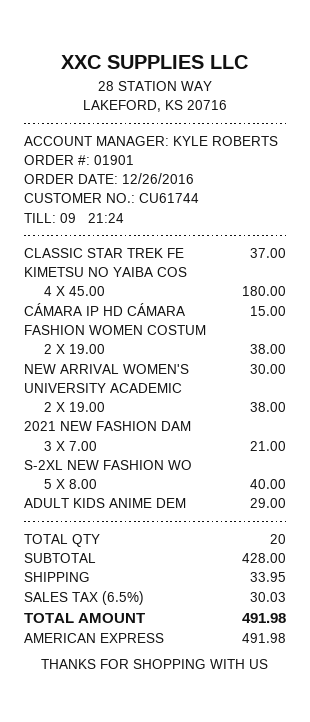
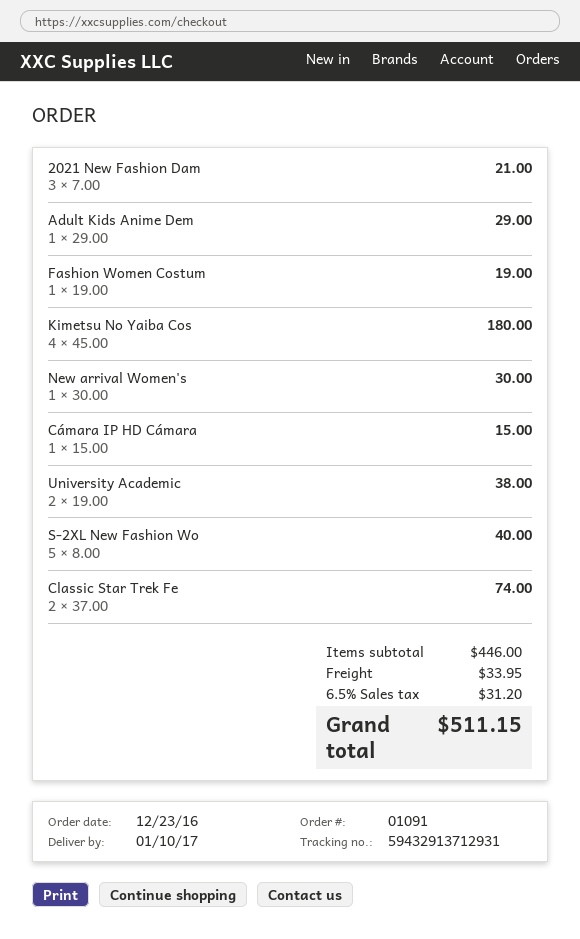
order number: 01901 -> 01091
order date: 2016-12-26 -> 2016-12-23
CLASSIC STAR TREK FE: 1 x 37.00 = 37.00 -> 2 x 37.00 = 74.00
FASHION WOMEN COSTUM: 2 x 19.00 = 38.00 -> 1 x 19.00 = 19.00
subtotal: 428.00 -> 446.00
tax: 6.5% = 30.03 -> 6.5% = 31.20
total: 491.98 -> 511.15

